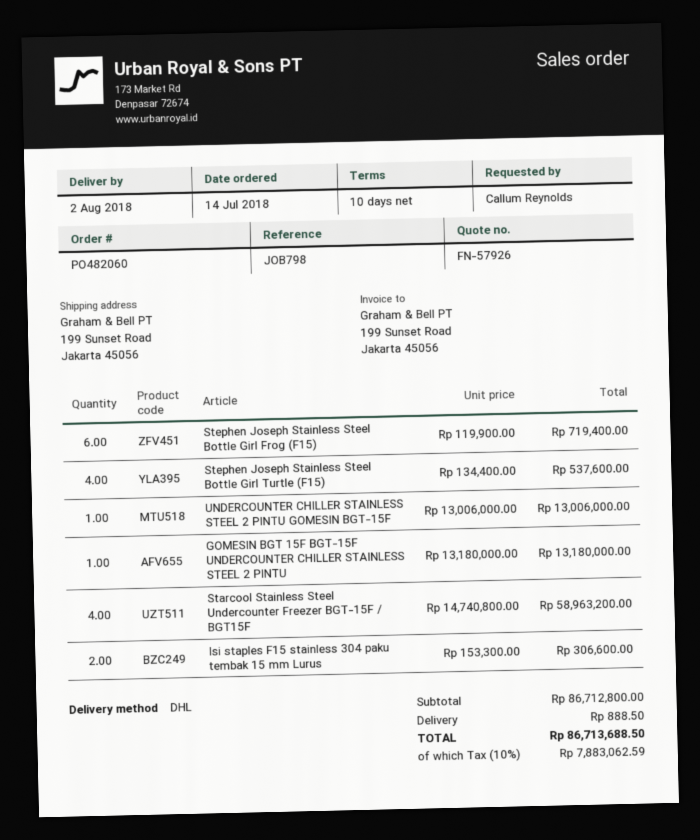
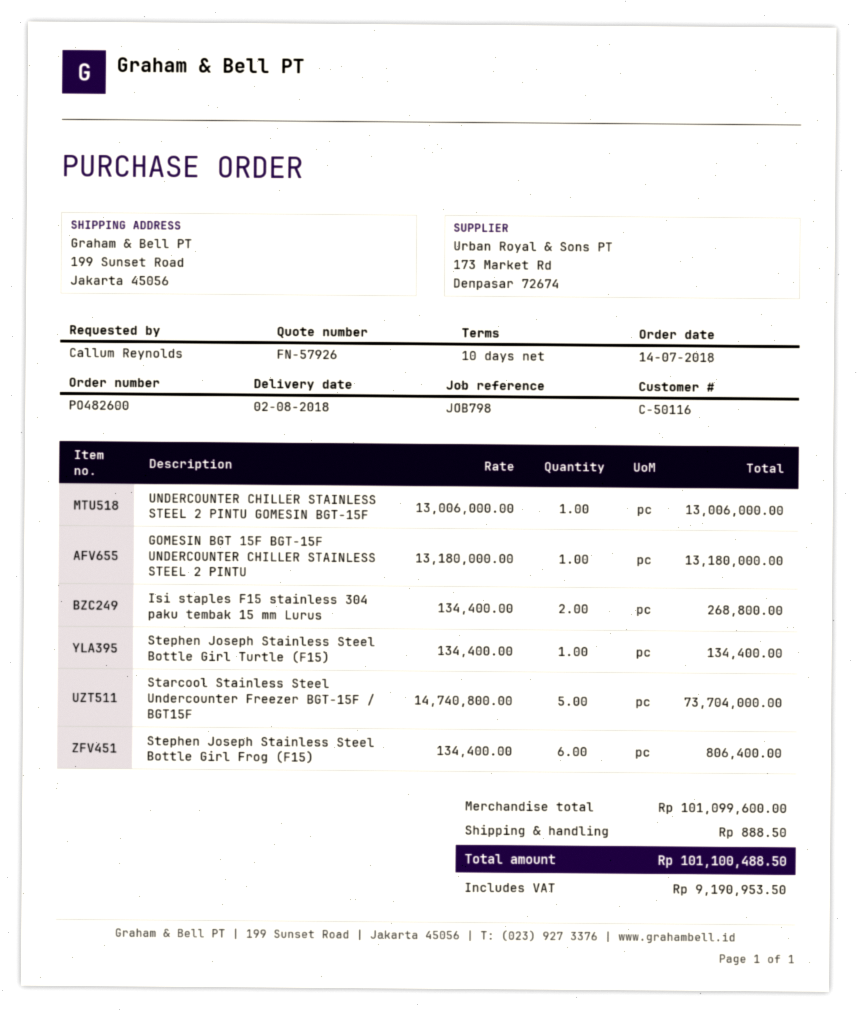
order number: PO482060 -> PO482600
Stephen Joseph Stainless Steel Bottle Girl Frog (F15): 6 x 119900.00 = 719400.00 -> 6 x 134400.00 = 806400.00
Stephen Joseph Stainless Steel Bottle Girl Turtle (F15): 4 x 134400.00 = 537600.00 -> 1 x 134400.00 = 134400.00
Starcool Stainless Steel Undercounter Freezer BGT-15F / BGT15F: 4 x 14740800.00 = 58963200.00 -> 5 x 14740800.00 = 73704000.00
Isi staples F15 stainless 304 paku tembak 15 mm Lurus: 2 x 153300.00 = 306600.00 -> 2 x 134400.00 = 268800.00
subtotal: 86712800.00 -> 101099600.00
tax: 7883062.59 -> 9190953.50
total: 86713688.50 -> 101100488.50

